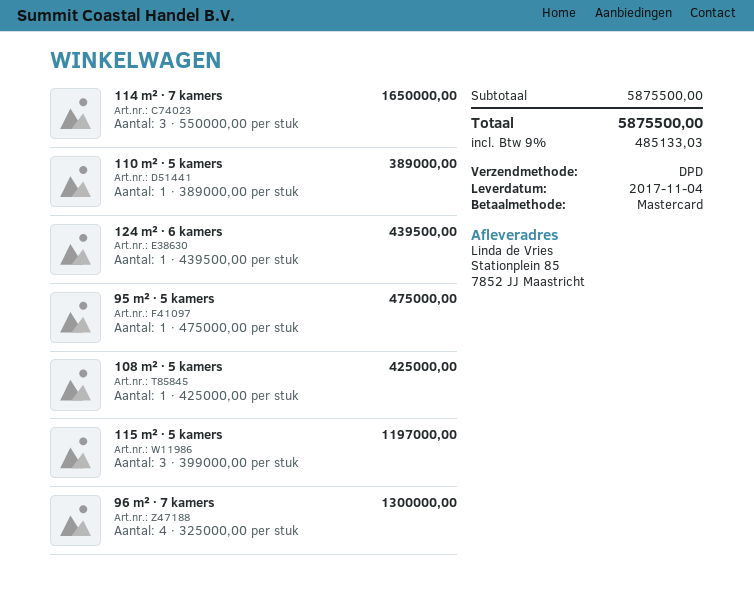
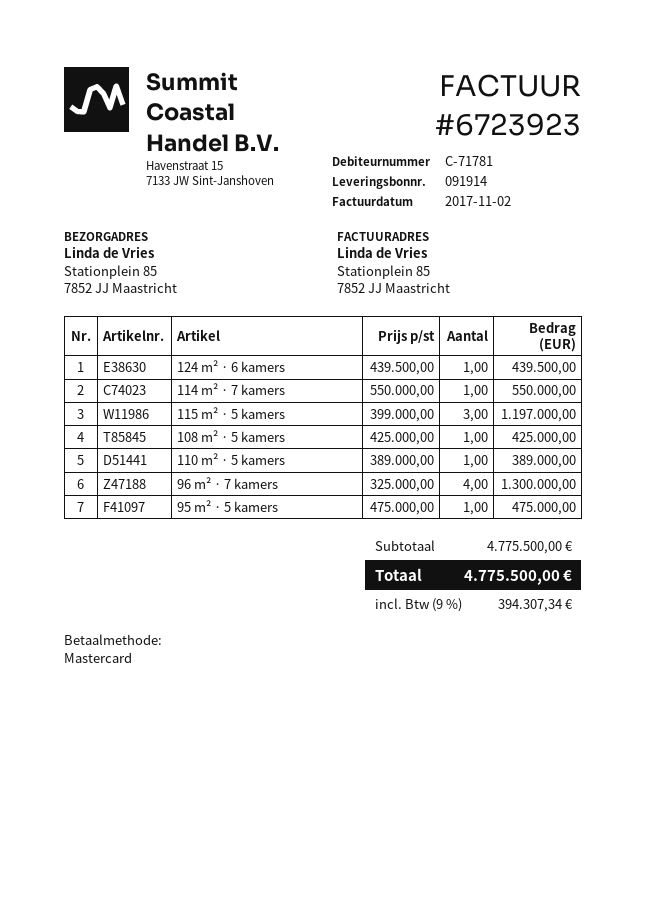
114 m² · 7 kamers: 3 x 550000.00 = 1650000.00 -> 1 x 550000.00 = 550000.00
subtotal: 5875500.00 -> 4775500.00
tax: 9% = 485133.03 -> 9% = 394307.34
total: 5875500.00 -> 4775500.00

